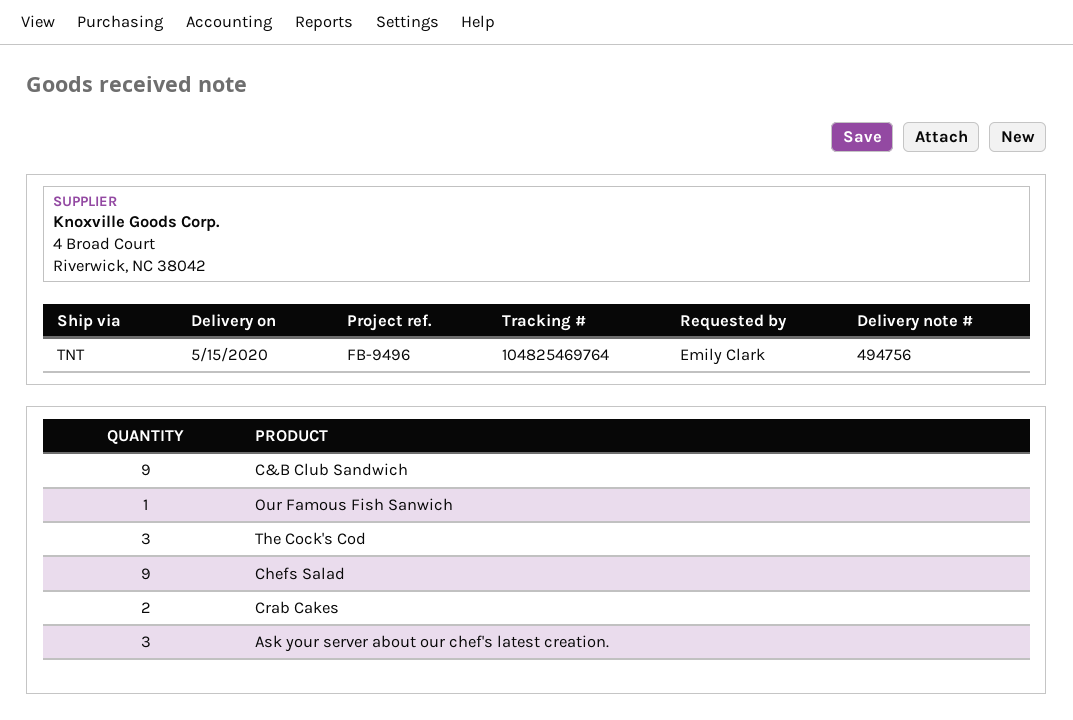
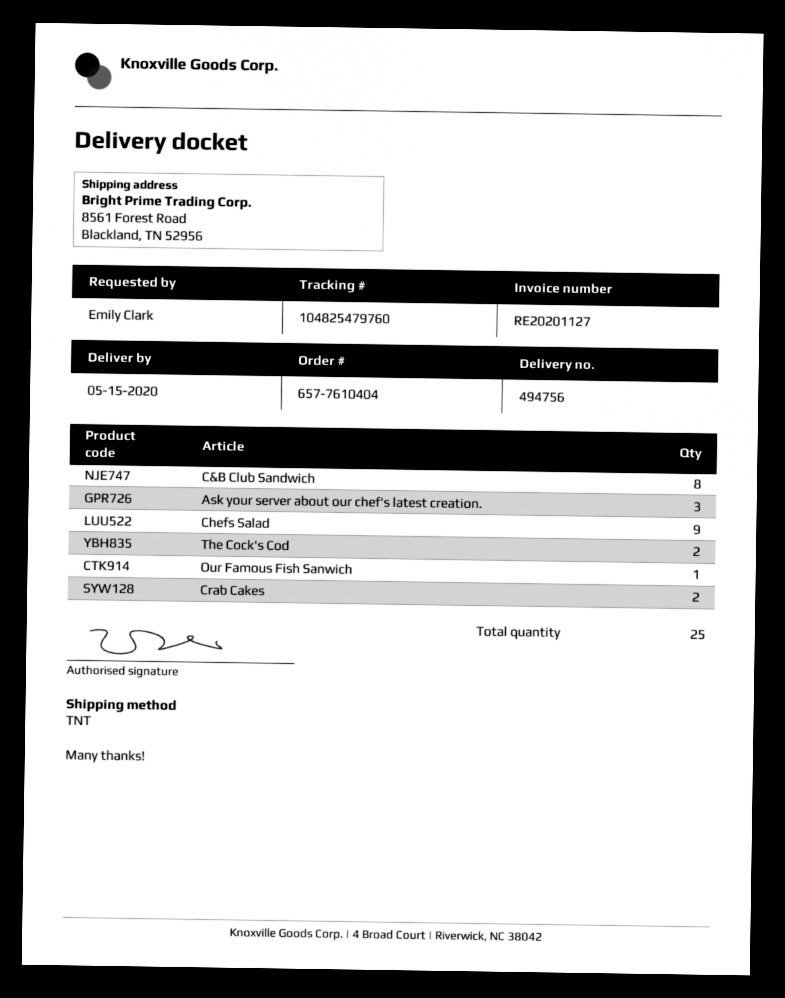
tracking number: 104825469764 -> 104825479760
C&B Club Sandwich: 9 -> 8
The Cock's Cod: 3 -> 2

